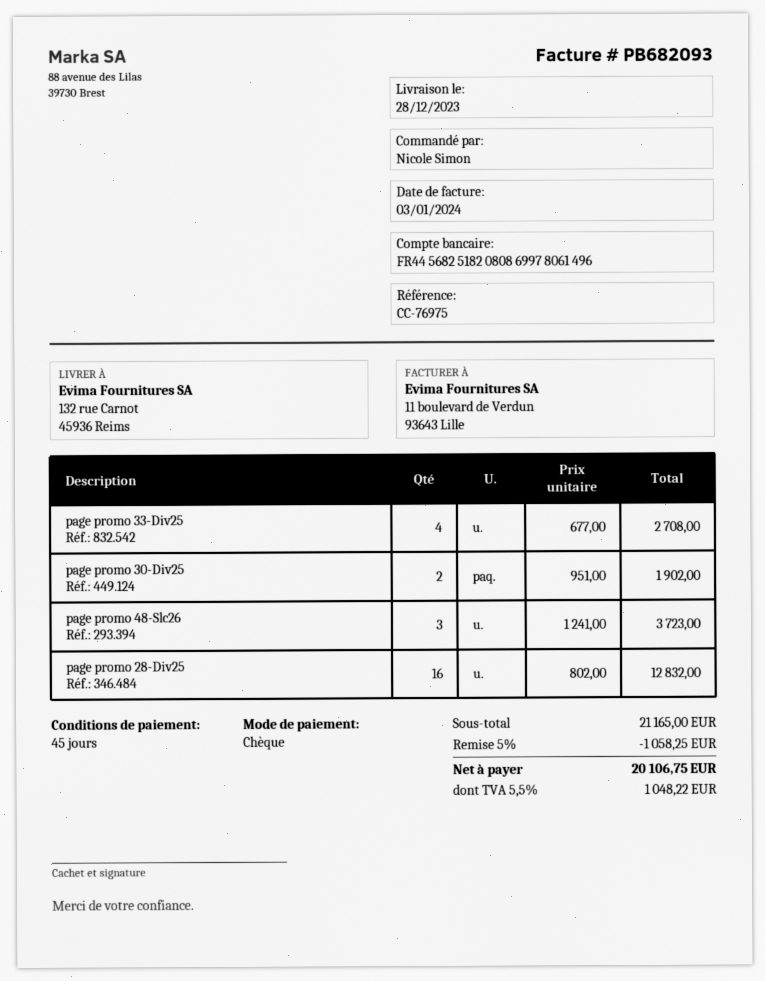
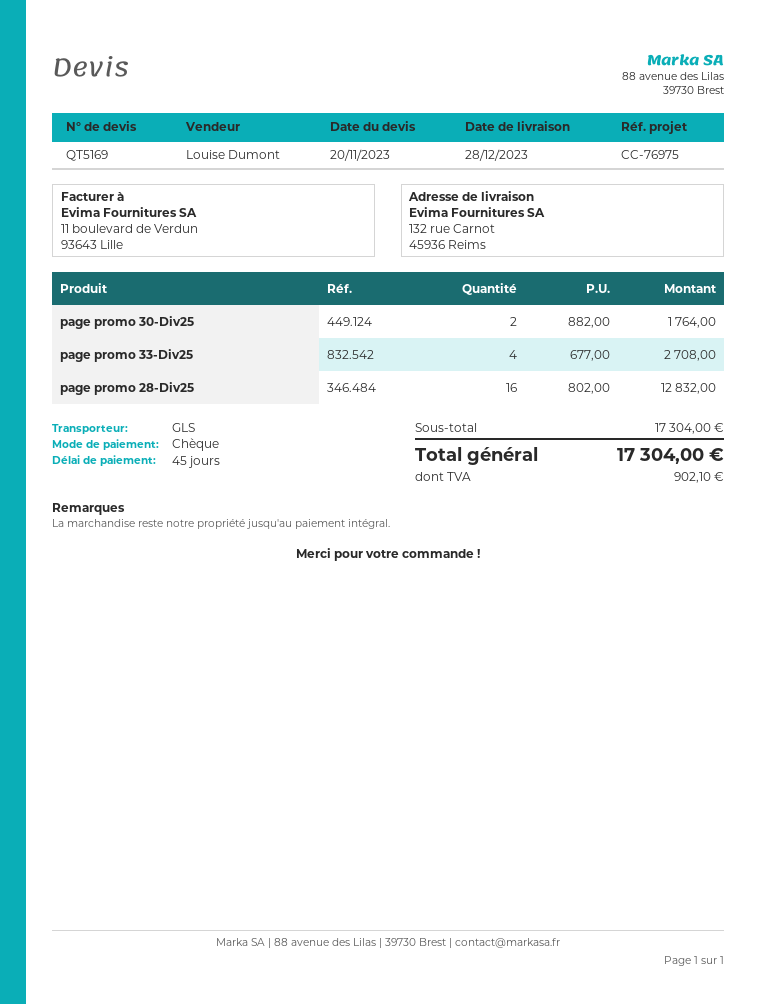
page promo 30-Div25: 2 x 951.00 = 1902.00 -> 2 x 882.00 = 1764.00
page promo 48-Slc26: 3 x 1241.00 = 3723.00 -> none
subtotal: 21165.00 -> 17304.00
discount: 5% = 1058.25 -> none
tax: 1048.22 -> 902.10
total: 20106.75 -> 17304.00

